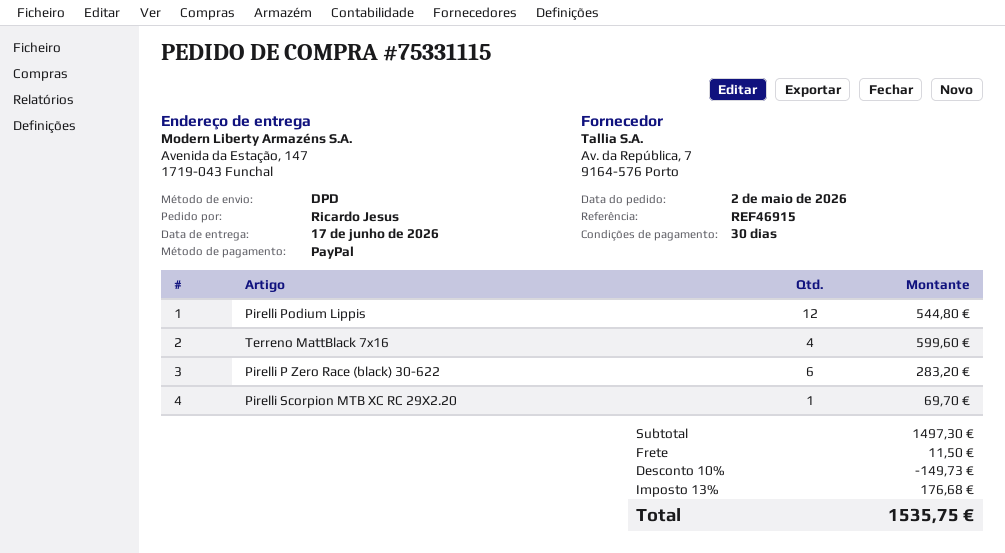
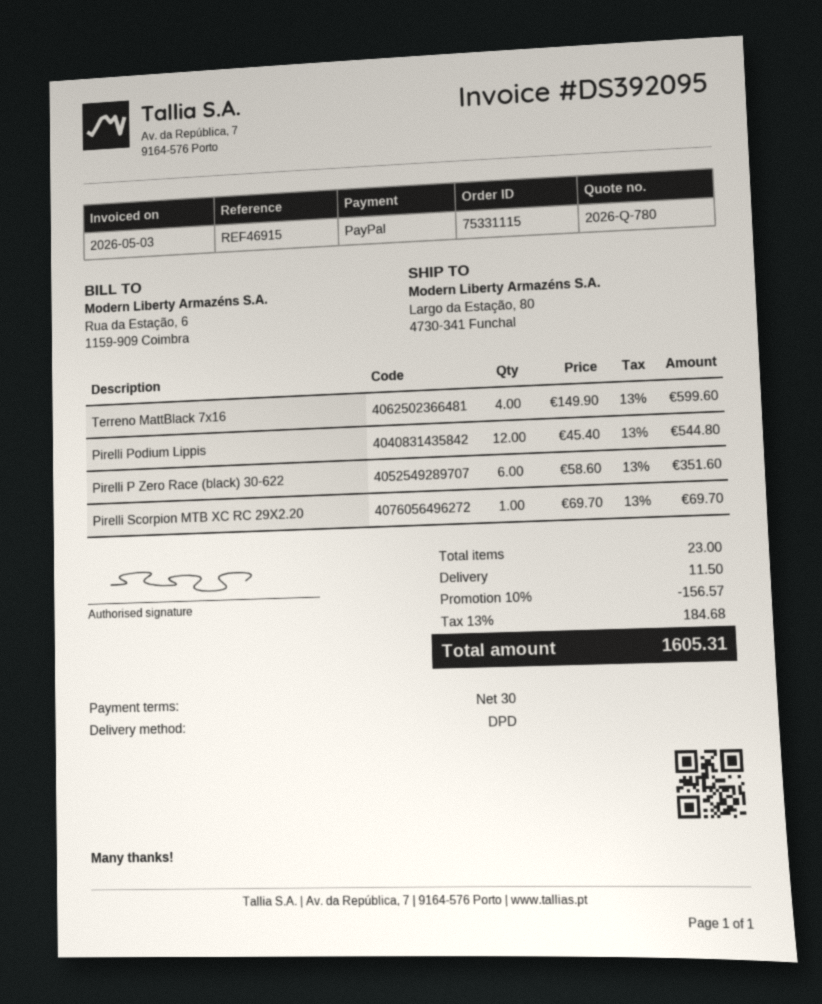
ship to: Avenida da Estação, 147, 1719-043 Funchal -> Largo da Estação, 80, 4730-341 Funchal
Pirelli P Zero Race (black) 30-622: 6 for 283.20 -> 6 for 351.60
discount: 10% = 149.73 -> 10% = 156.57
tax: 13% = 176.68 -> 13% = 184.68
total: 1535.75 -> 1605.31

